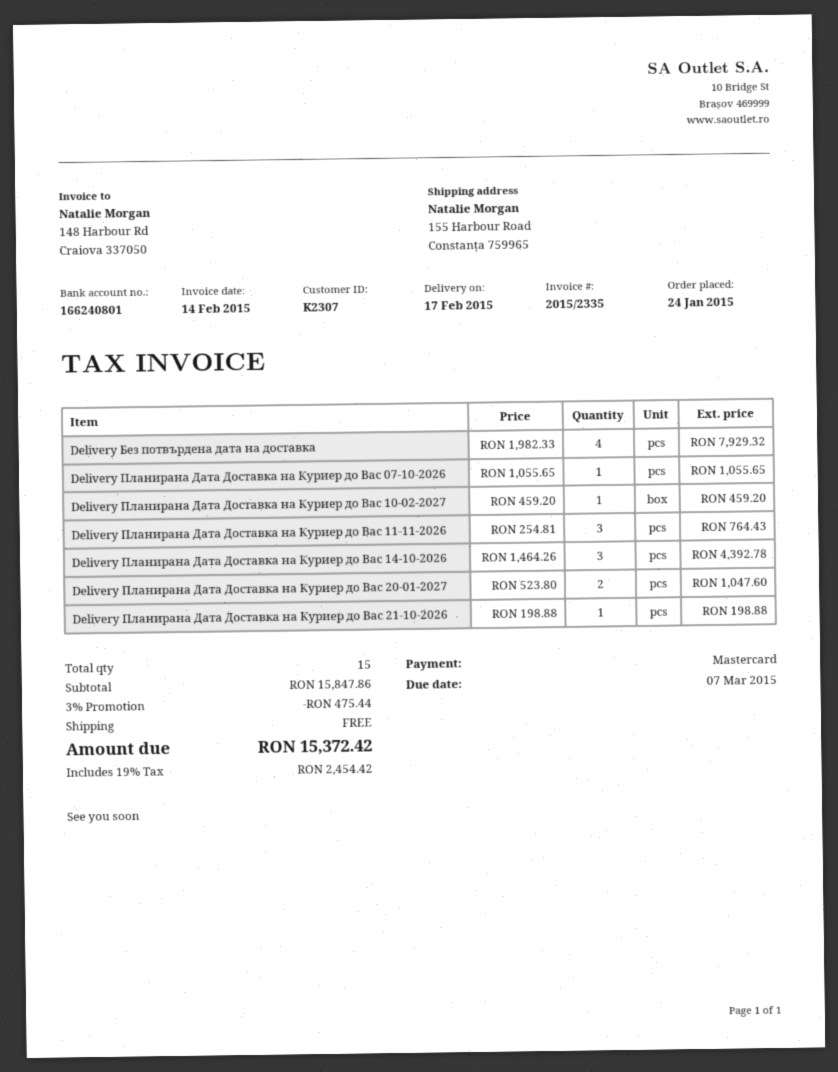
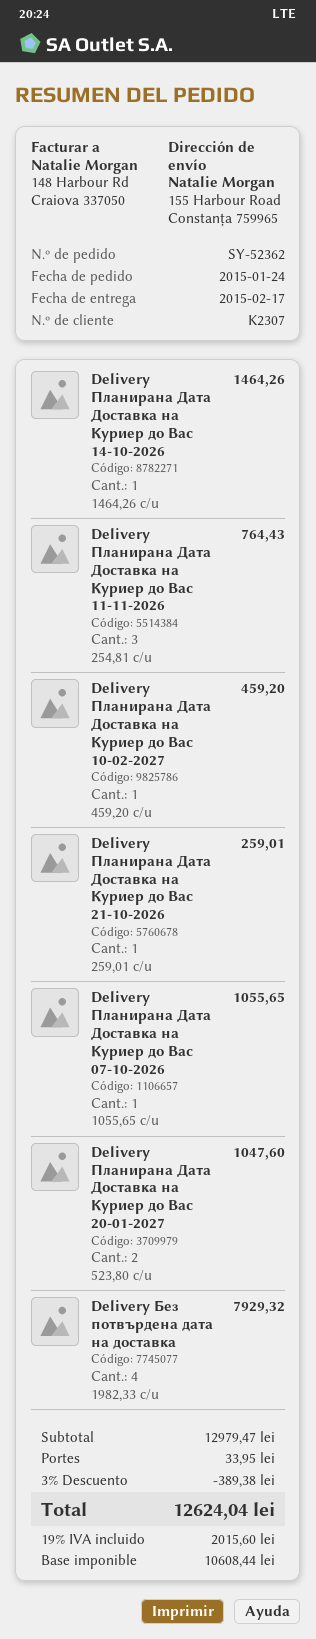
Delivery Планирана Дата Доставка на Куриер до Вас 14-10-2026: 3 x 1464.26 = 4392.78 -> 1 x 1464.26 = 1464.26
Delivery Планирана Дата Доставка на Куриер до Вас 21-10-2026: 1 x 198.88 = 198.88 -> 1 x 259.01 = 259.01
subtotal: 15847.86 -> 12979.47
discount: 3% = 475.44 -> 3% = 389.38
shipping: 0.00 -> 33.95
tax: 19% = 2454.42 -> 19% = 2015.60
total: 15372.42 -> 12624.04

